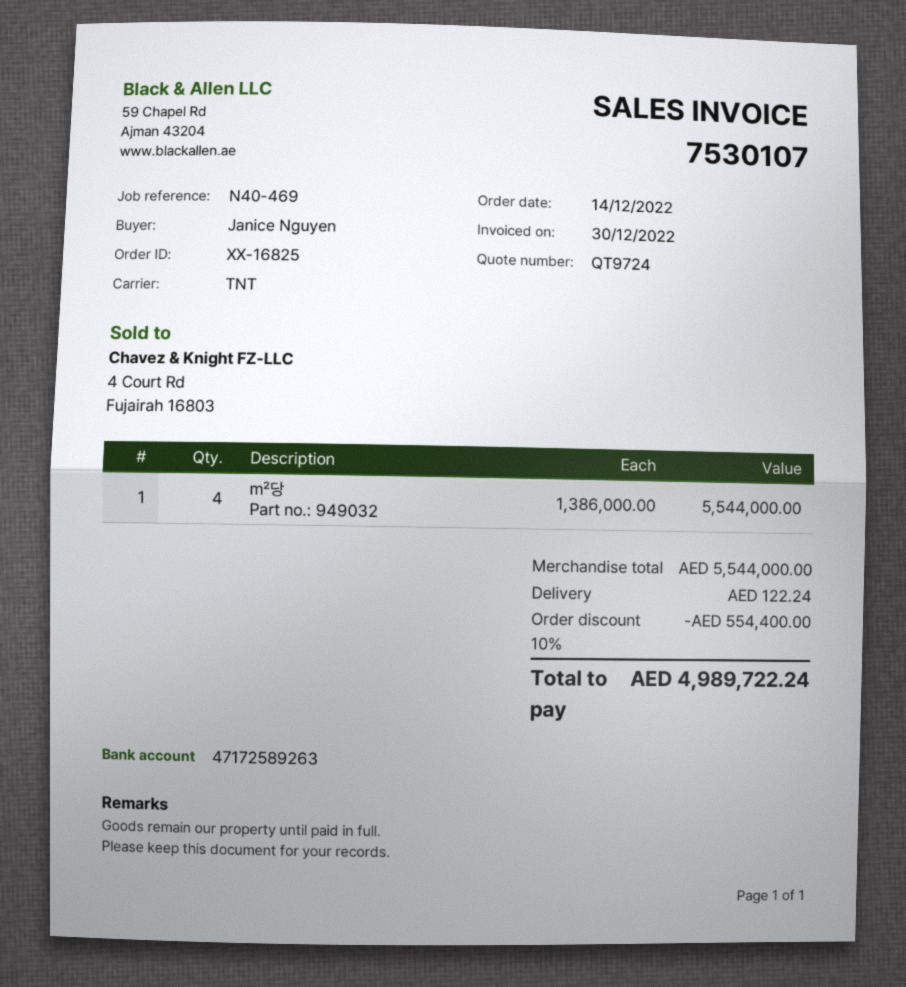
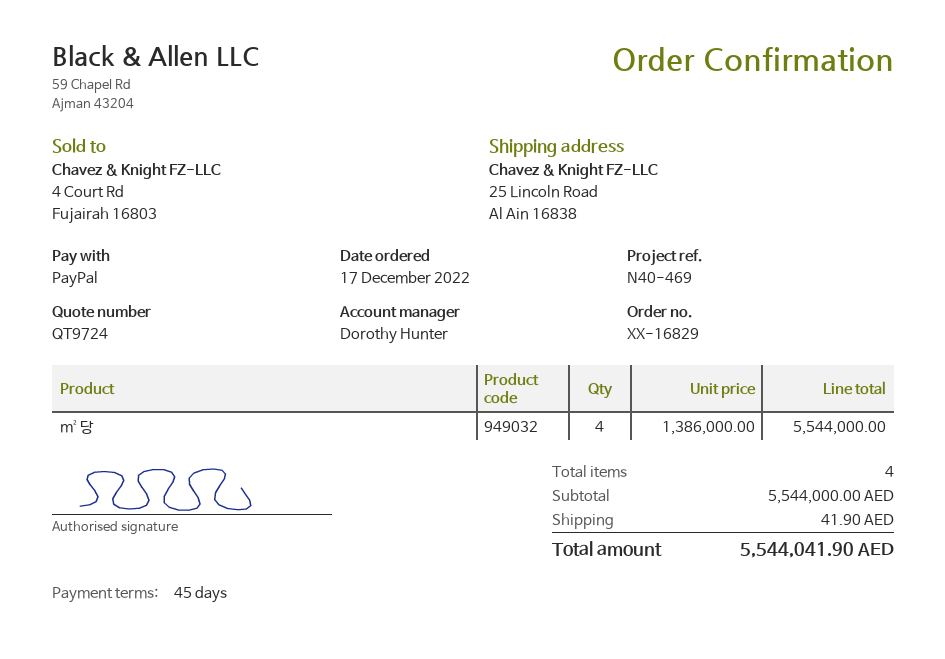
order number: XX-16825 -> XX-16829
order date: 2022-12-14 -> 2022-12-17
discount: 10% = 554400.00 -> none
shipping: 122.24 -> 41.90
total: 4989722.24 -> 5544041.90

